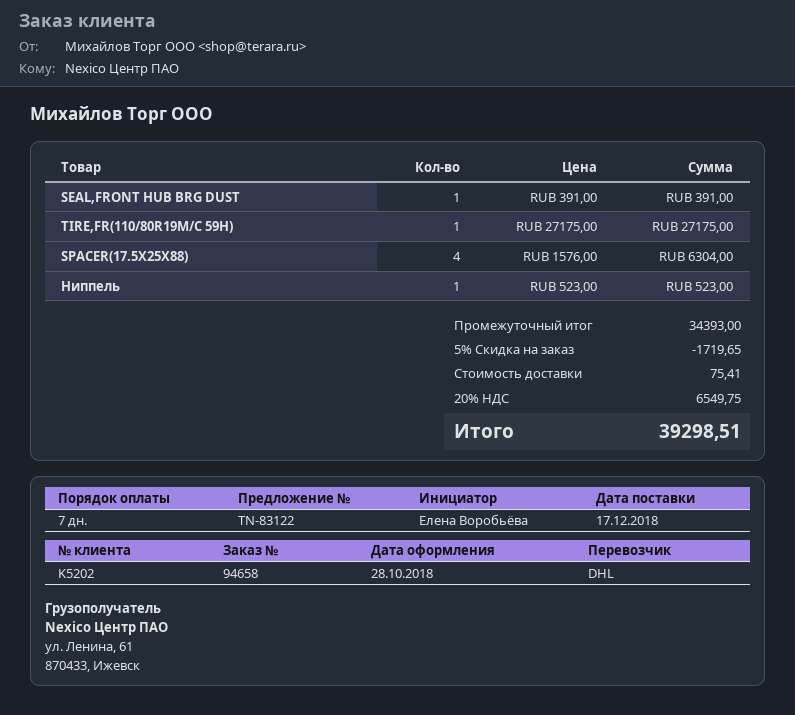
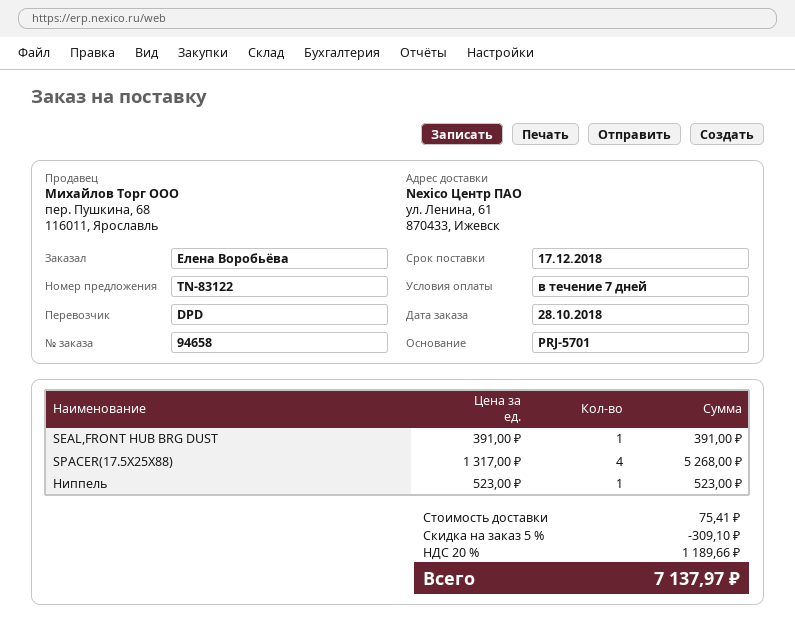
shipping method: DHL -> DPD
TIRE,FR(110/80R19M/C 59H): 1 x 27175.00 = 27175.00 -> none
SPACER(17.5X25X88): 4 x 1576.00 = 6304.00 -> 4 x 1317.00 = 5268.00
discount: 5% = 1719.65 -> 5% = 309.10
tax: 20% = 6549.75 -> 20% = 1189.66
total: 39298.51 -> 7137.97

